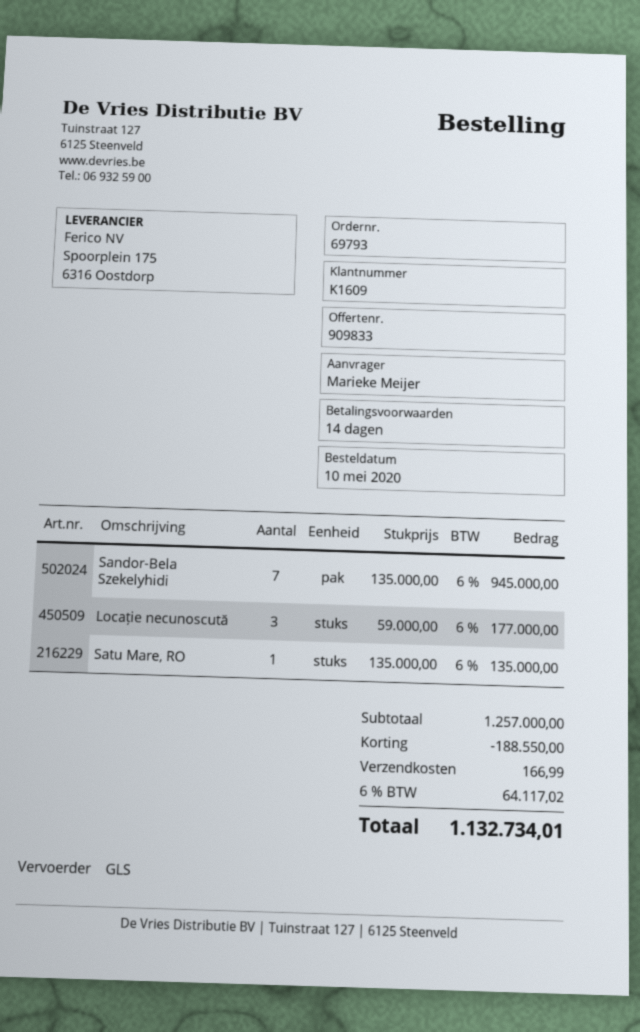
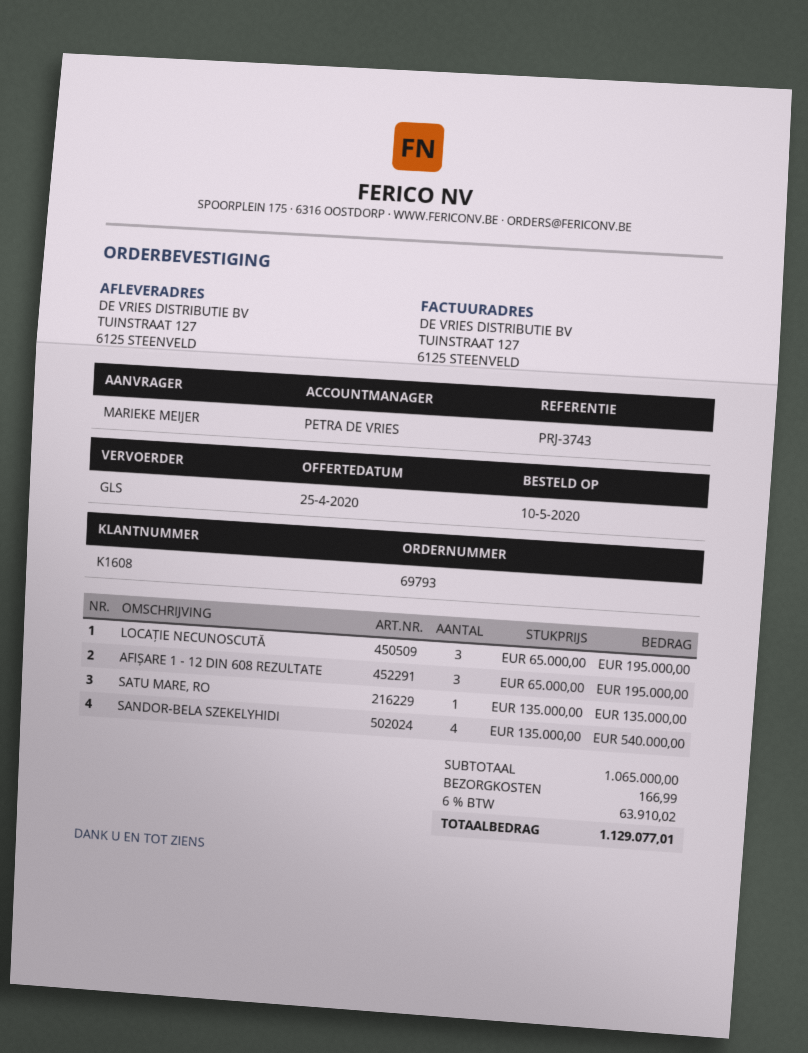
customer number: K1609 -> K1608
Sandor-Bela Szekelyhidi: 7 x 135000.00 = 945000.00 -> 4 x 135000.00 = 540000.00
Locație necunoscută: 3 x 59000.00 = 177000.00 -> 3 x 65000.00 = 195000.00
AFIȘARE 1 - 12 DIN 608 REZULTATE: none -> 3 x 65000.00 = 195000.00
subtotal: 1257000.00 -> 1065000.00
discount: 188550.00 -> none
tax: 6% = 64117.02 -> 6% = 63910.02
total: 1132734.01 -> 1129077.01

